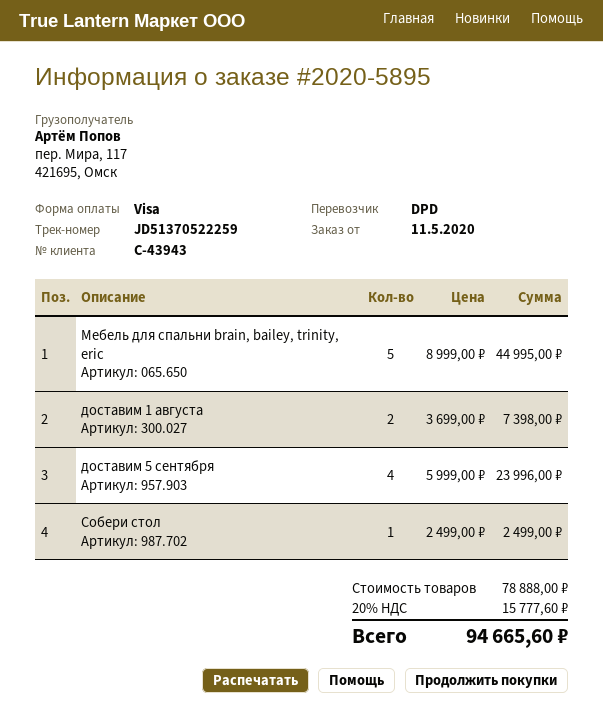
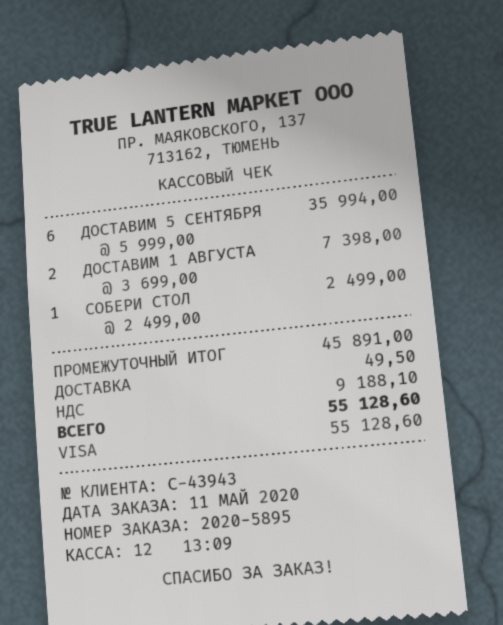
Мебель для спальни brain, bailey, trinity, eric: 5 x 8999.00 = 44995.00 -> none
доставим 5 сентября: 4 x 5999.00 = 23996.00 -> 6 x 5999.00 = 35994.00
subtotal: 78888.00 -> 45891.00
shipping: none -> 49.50
tax: 15777.60 -> 9188.10
total: 94665.60 -> 55128.60

